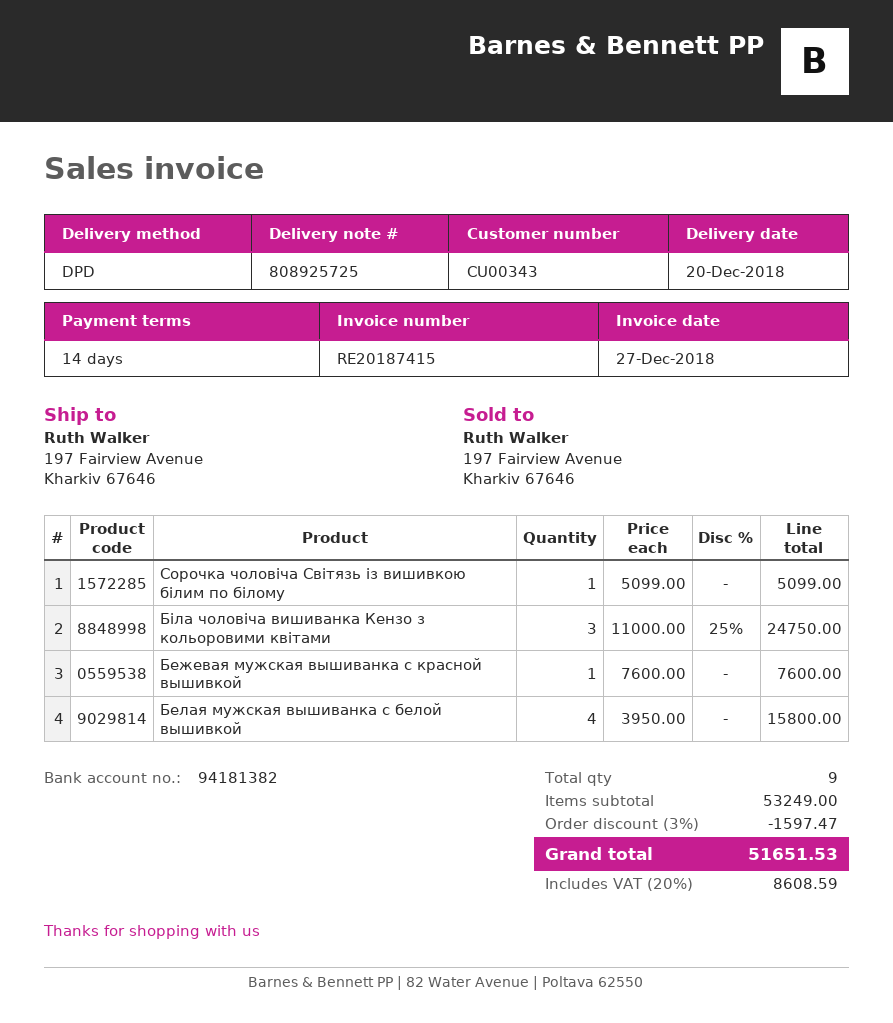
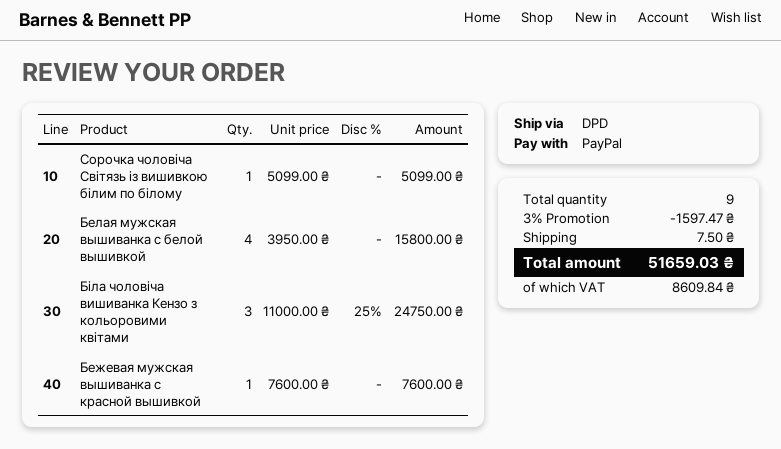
shipping: none -> 7.50
tax: 8608.59 -> 8609.84
total: 51651.53 -> 51659.03

